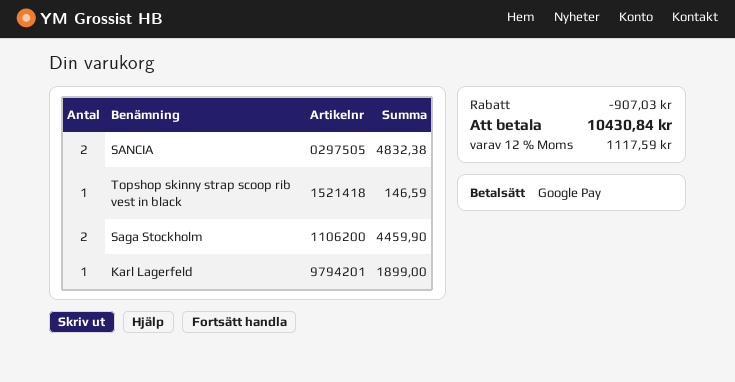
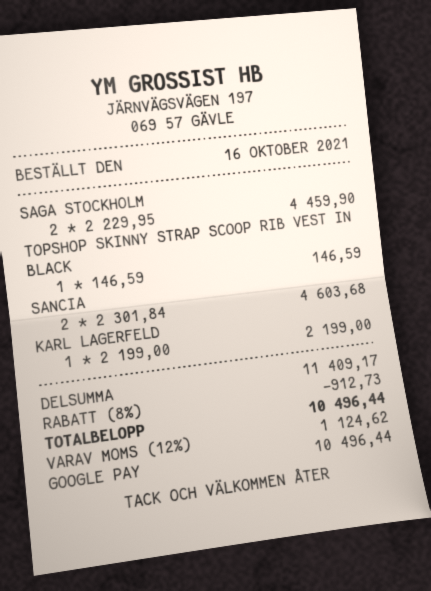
SANCIA: 2 for 4832.38 -> 2 for 4603.68
Karl Lagerfeld: 1 for 1899.00 -> 1 for 2199.00
discount: 907.03 -> 912.73
tax: 12% = 1117.59 -> 12% = 1124.62
total: 10430.84 -> 10496.44

